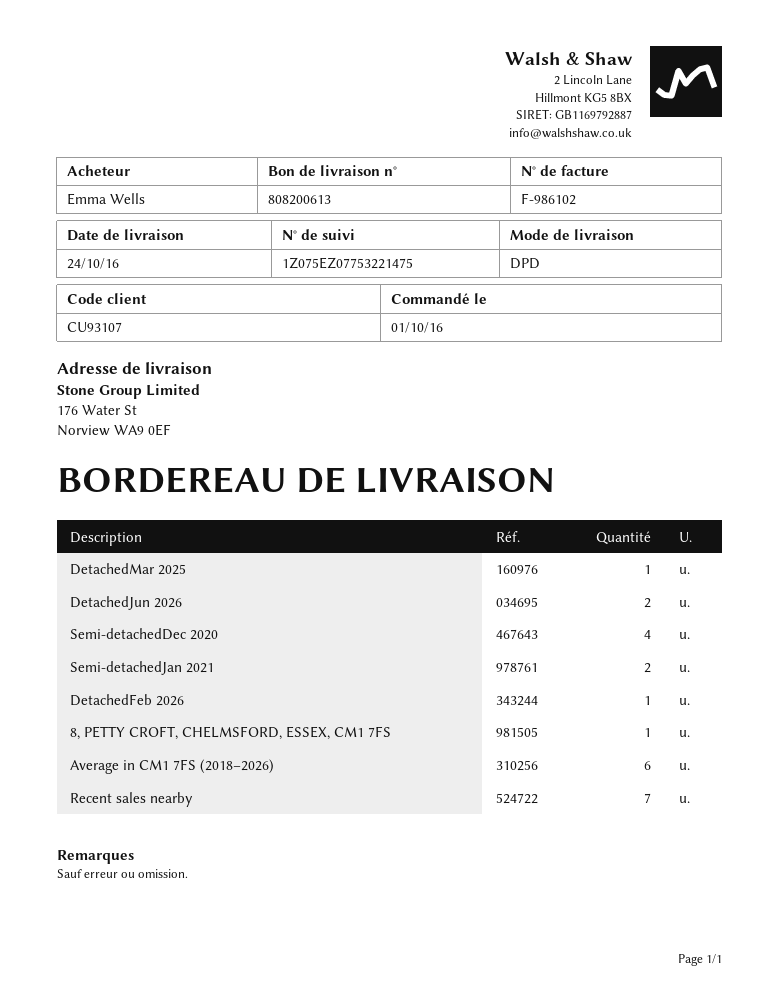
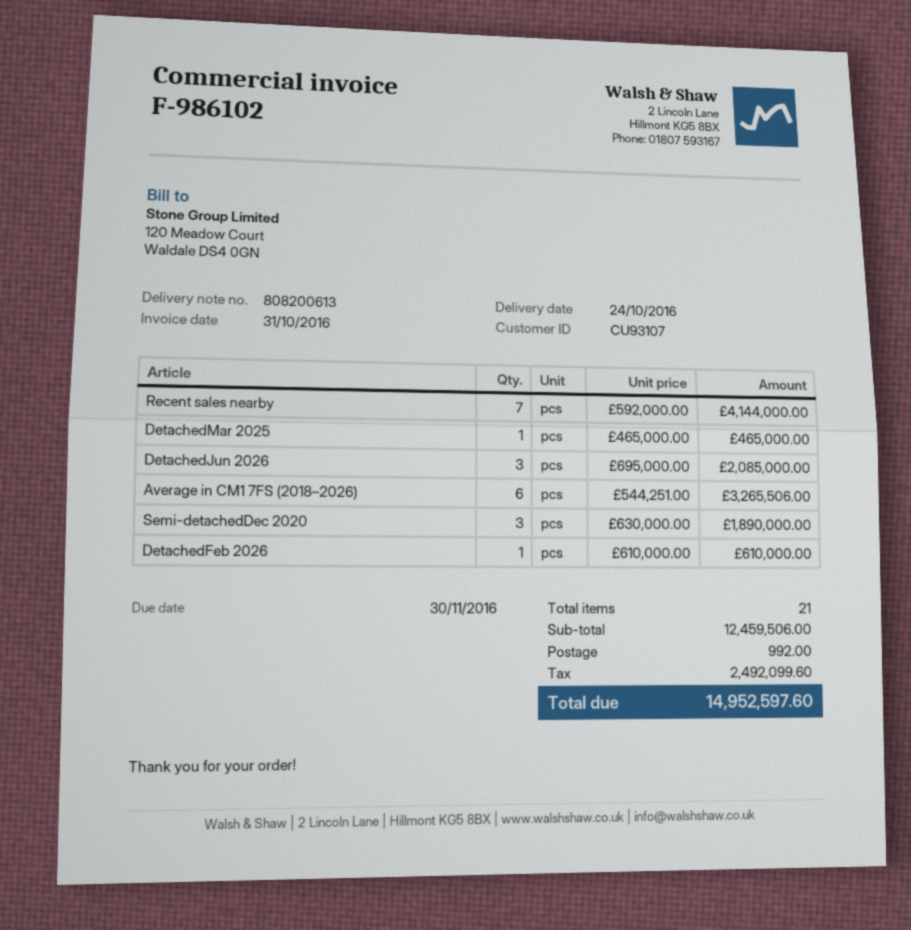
DetachedJun 2026: 2 -> 3
Semi-detachedDec 2020: 4 -> 3
Semi-detachedJan 2021: 2 -> none
8, PETTY CROFT, CHELMSFORD, ESSEX, CM1 7FS: 1 -> none

